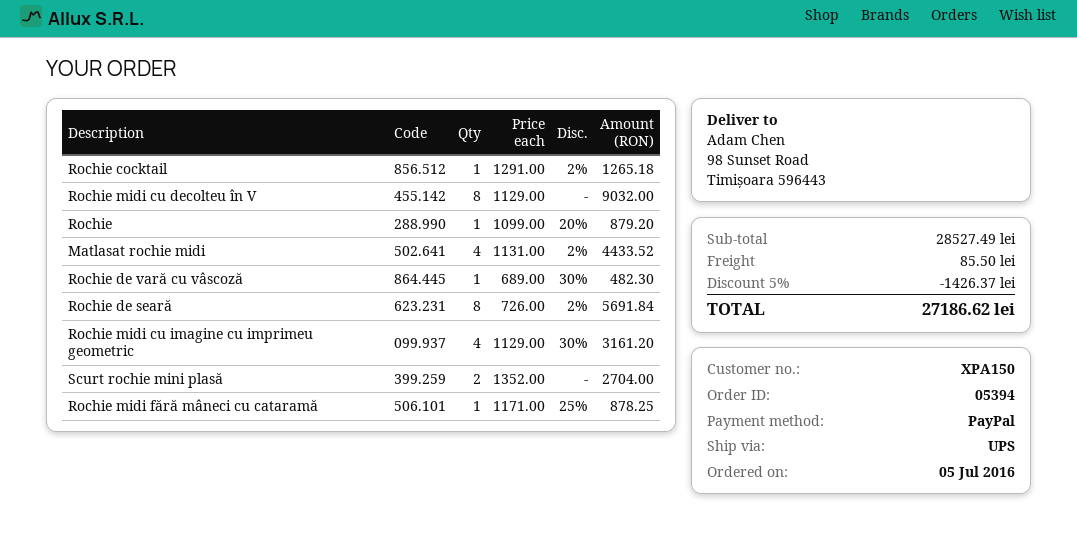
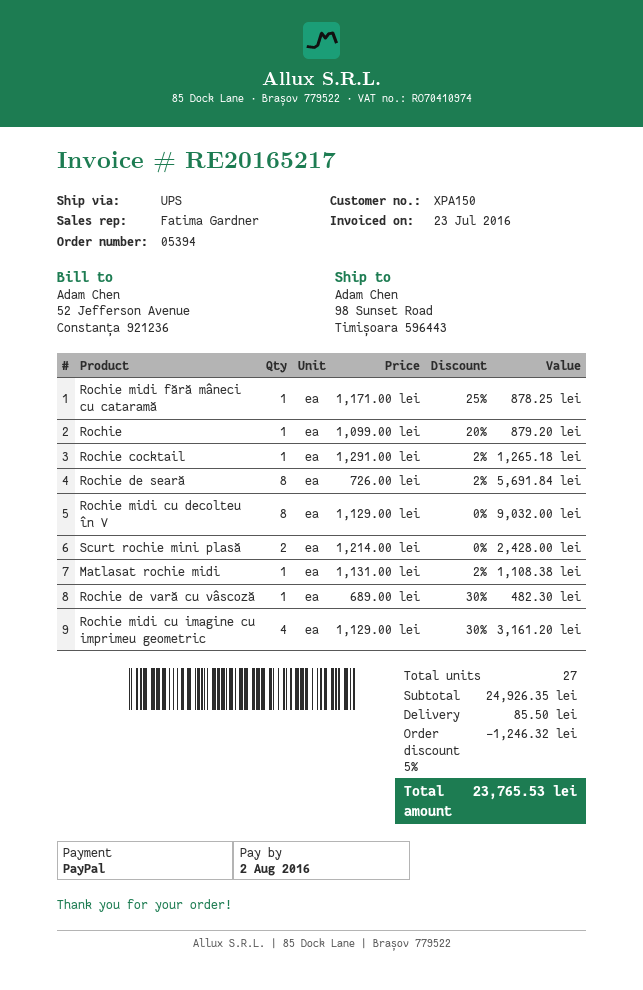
Matlasat rochie midi: 4 x 1131.00 - 2% = 4433.52 -> 1 x 1131.00 - 2% = 1108.38
Scurt rochie mini plasă: 2 x 1352.00 = 2704.00 -> 2 x 1214.00 = 2428.00
subtotal: 28527.49 -> 24926.35
discount: 5% = 1426.37 -> 5% = 1246.32
total: 27186.62 -> 23765.53

